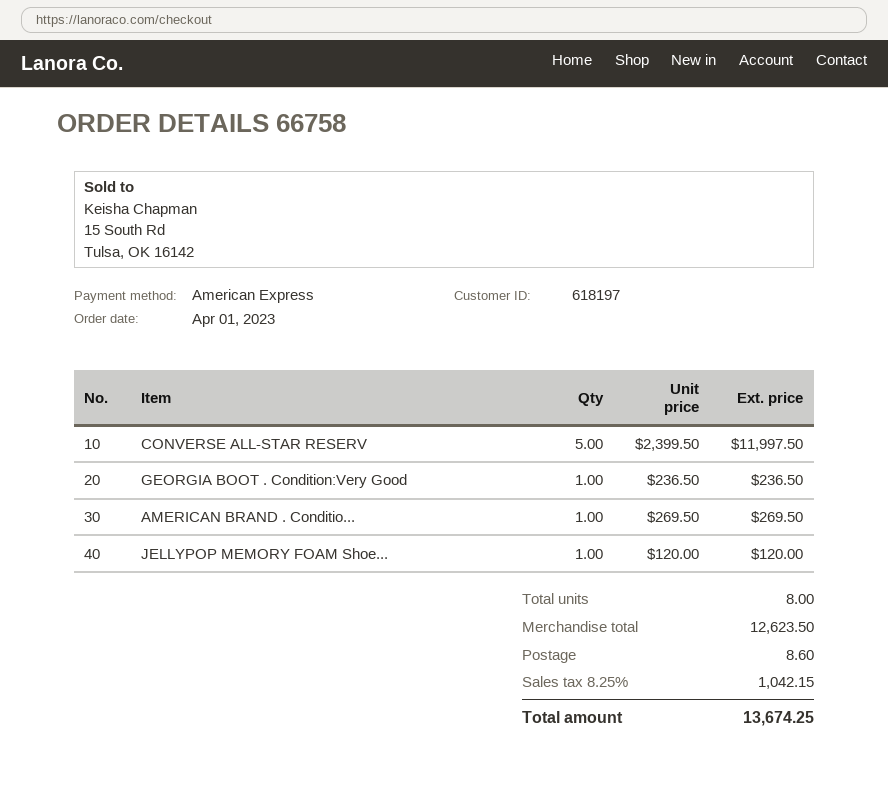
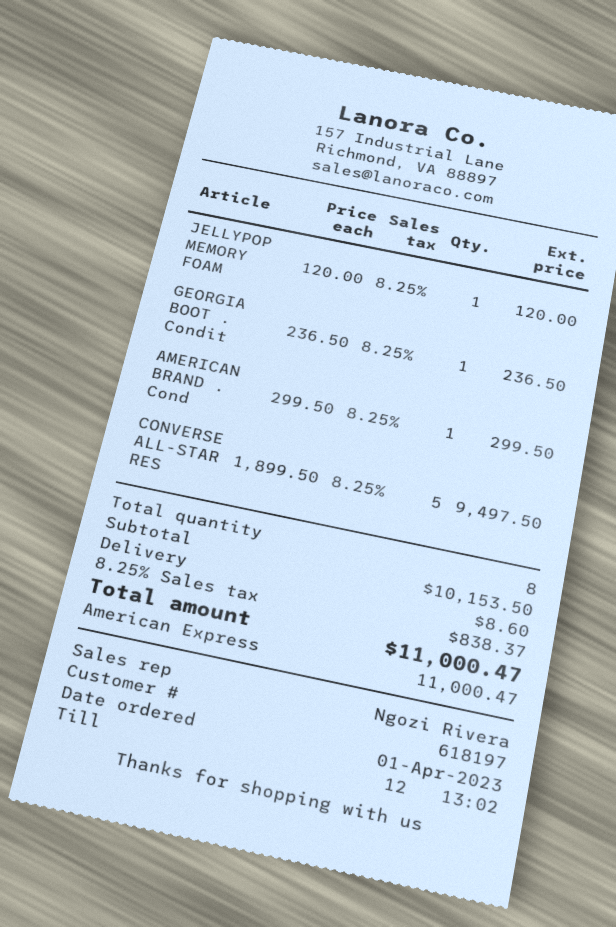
CONVERSE ALL-STAR RESERV: 5 x 2399.50 = 11997.50 -> 5 x 1899.50 = 9497.50
AMERICAN BRAND . Conditio...: 1 x 269.50 = 269.50 -> 1 x 299.50 = 299.50
subtotal: 12623.50 -> 10153.50
tax: 8.25% = 1042.15 -> 8.25% = 838.37
total: 13674.25 -> 11000.47

